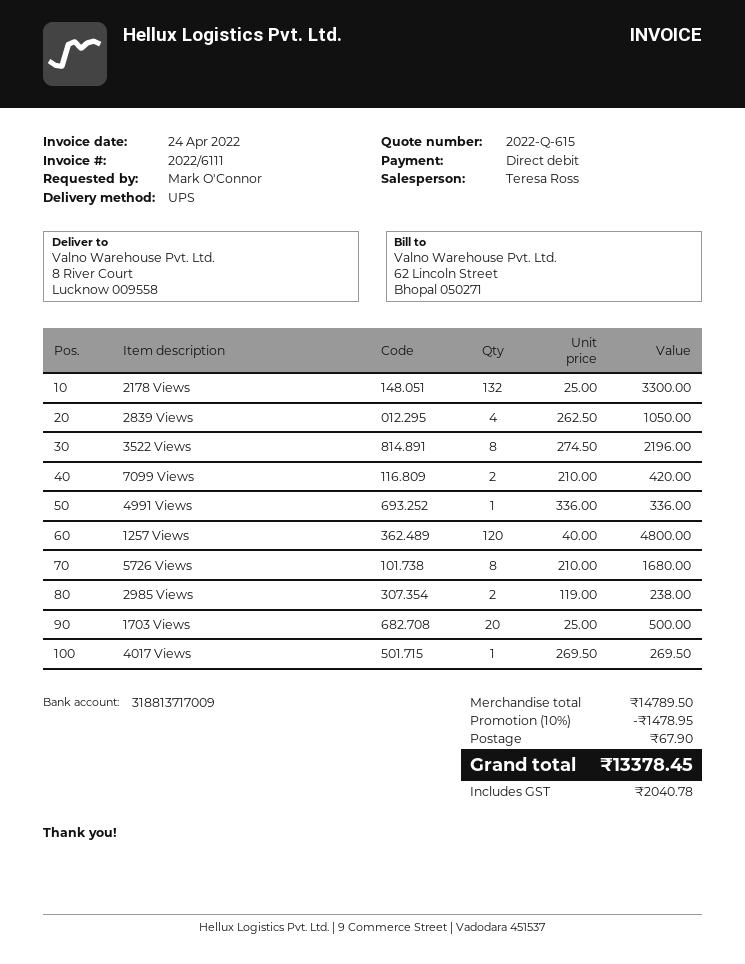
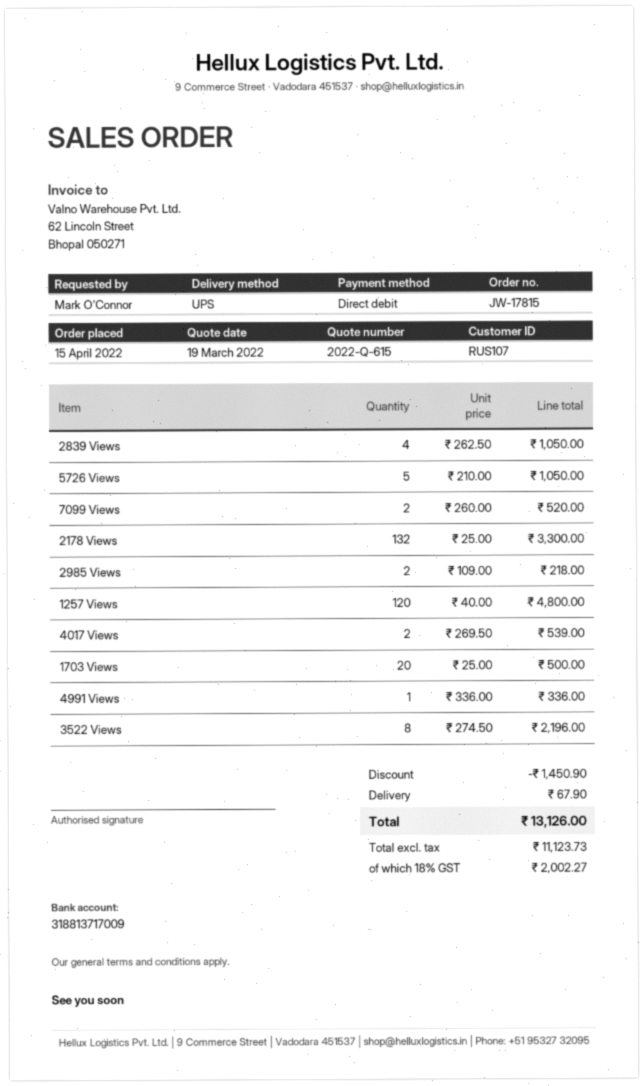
7099 Views: 2 x 210.00 = 420.00 -> 2 x 260.00 = 520.00
5726 Views: 8 x 210.00 = 1680.00 -> 5 x 210.00 = 1050.00
2985 Views: 2 x 119.00 = 238.00 -> 2 x 109.00 = 218.00
4017 Views: 1 x 269.50 = 269.50 -> 2 x 269.50 = 539.00
discount: 1478.95 -> 1450.90
tax: 2040.78 -> 2002.27
total: 13378.45 -> 13126.00

